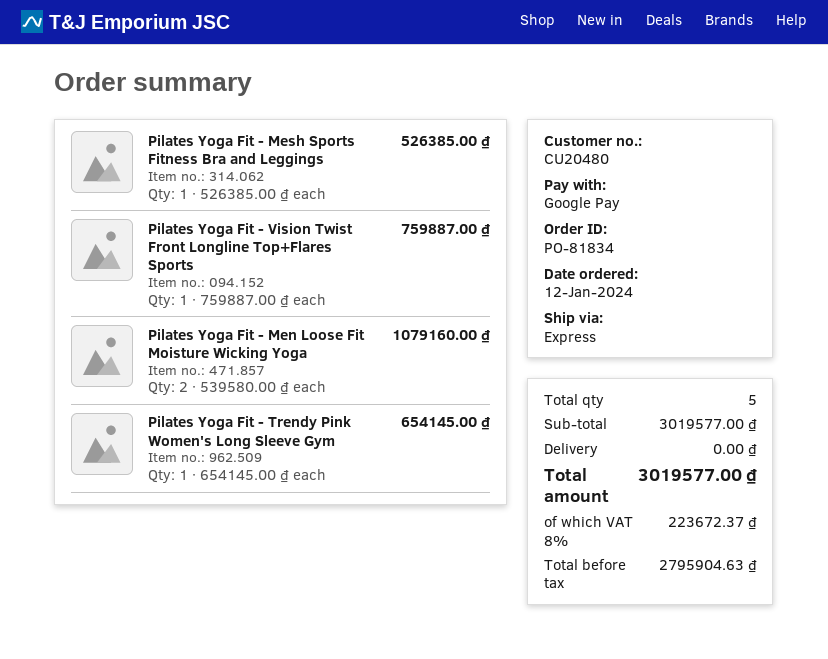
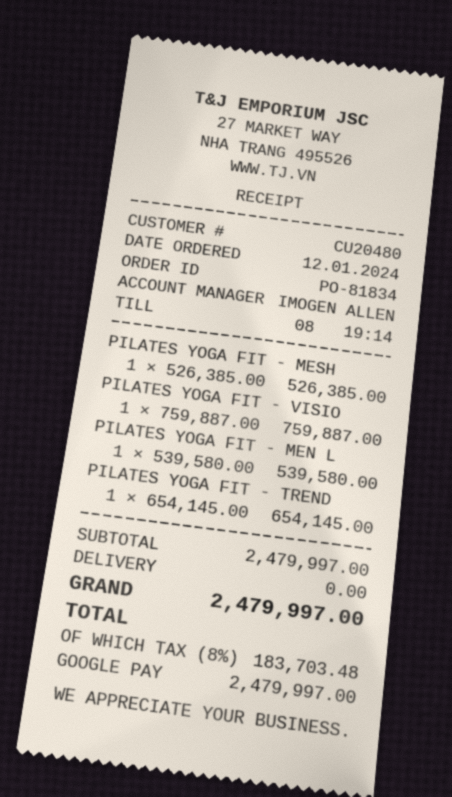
Pilates Yoga Fit - Men Loose Fit Moisture Wicking Yoga: 2 x 539580.00 = 1079160.00 -> 1 x 539580.00 = 539580.00
subtotal: 3019577.00 -> 2479997.00
tax: 8% = 223672.37 -> 8% = 183703.48
total: 3019577.00 -> 2479997.00

